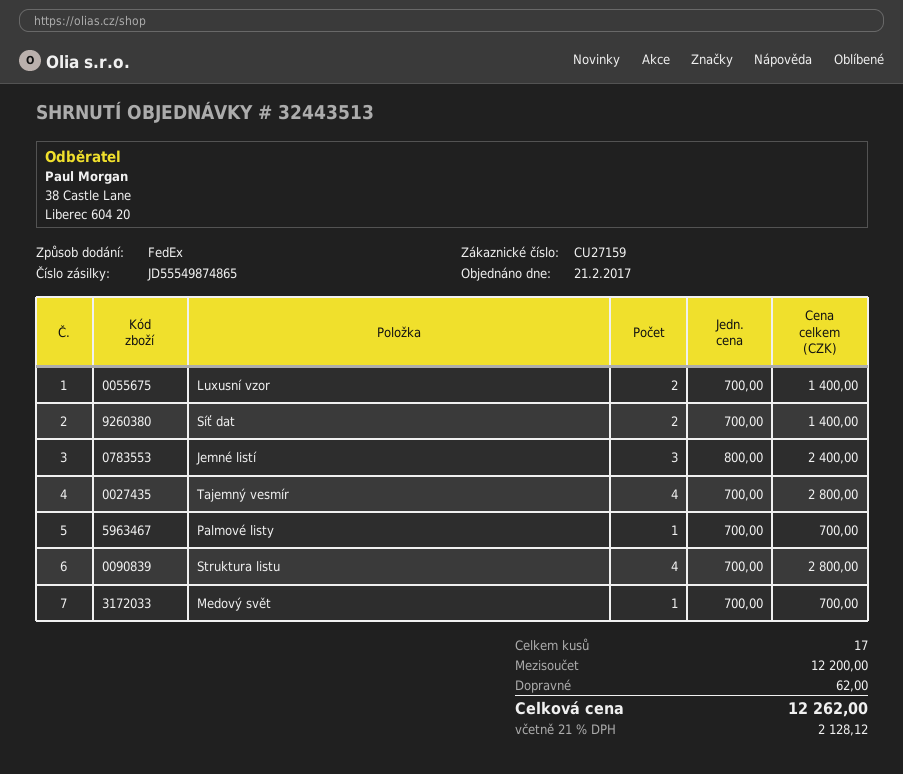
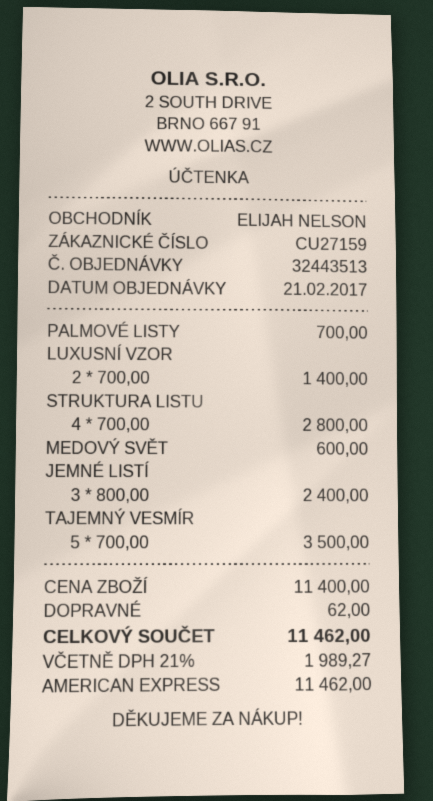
Síť dat: 2 x 700.00 = 1400.00 -> none
Tajemný vesmír: 4 x 700.00 = 2800.00 -> 5 x 700.00 = 3500.00
Medový svět: 1 x 700.00 = 700.00 -> 1 x 600.00 = 600.00
subtotal: 12200.00 -> 11400.00
tax: 21% = 2128.12 -> 21% = 1989.27
total: 12262.00 -> 11462.00

